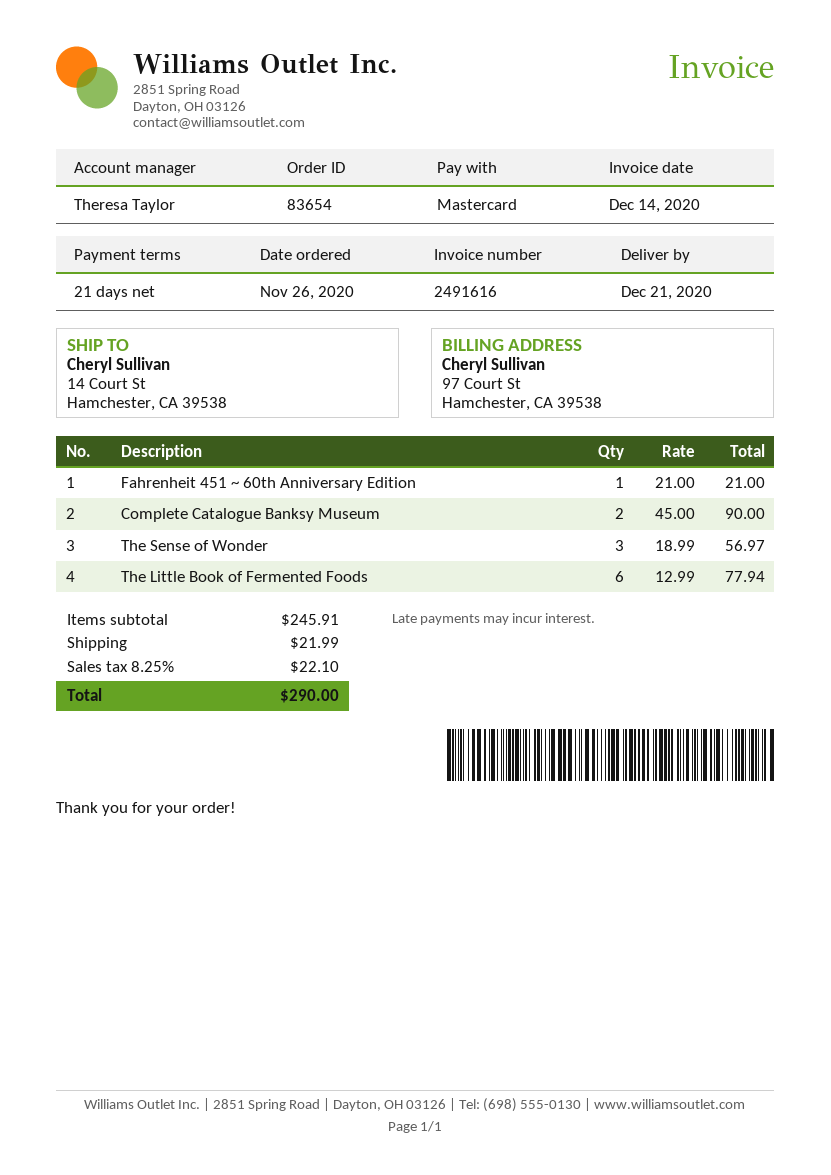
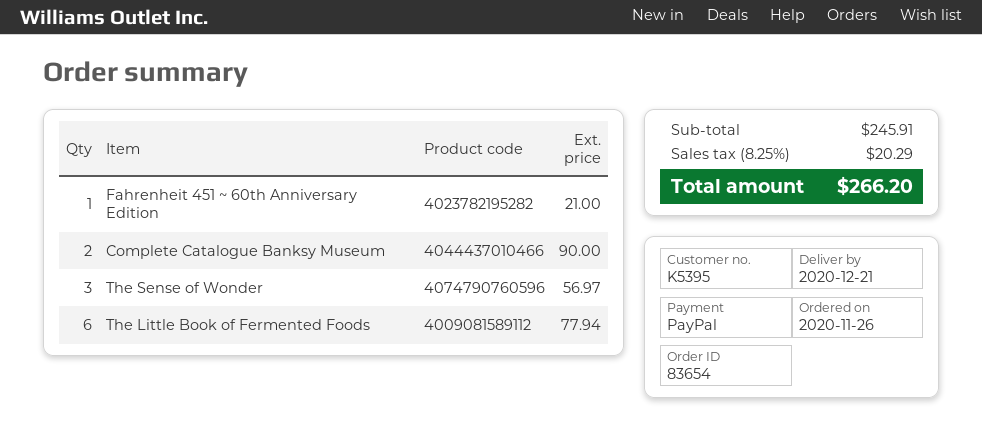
payment method: Mastercard -> PayPal
shipping: 21.99 -> none
tax: 8.25% = 22.10 -> 8.25% = 20.29
total: 290.00 -> 266.20

